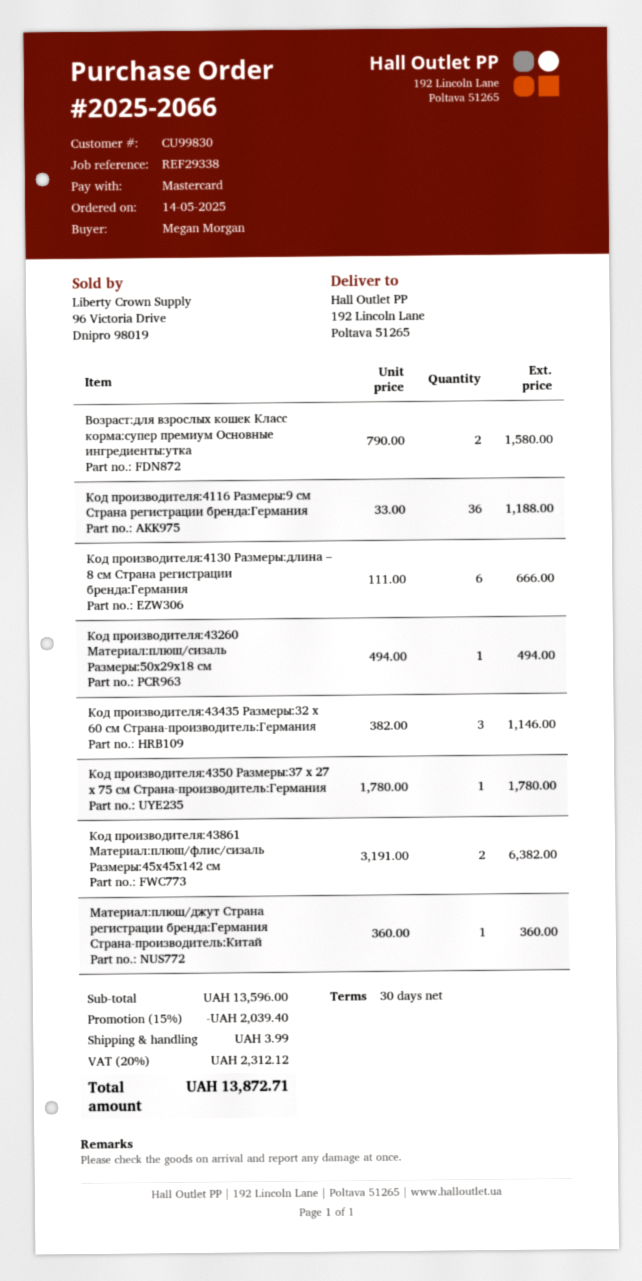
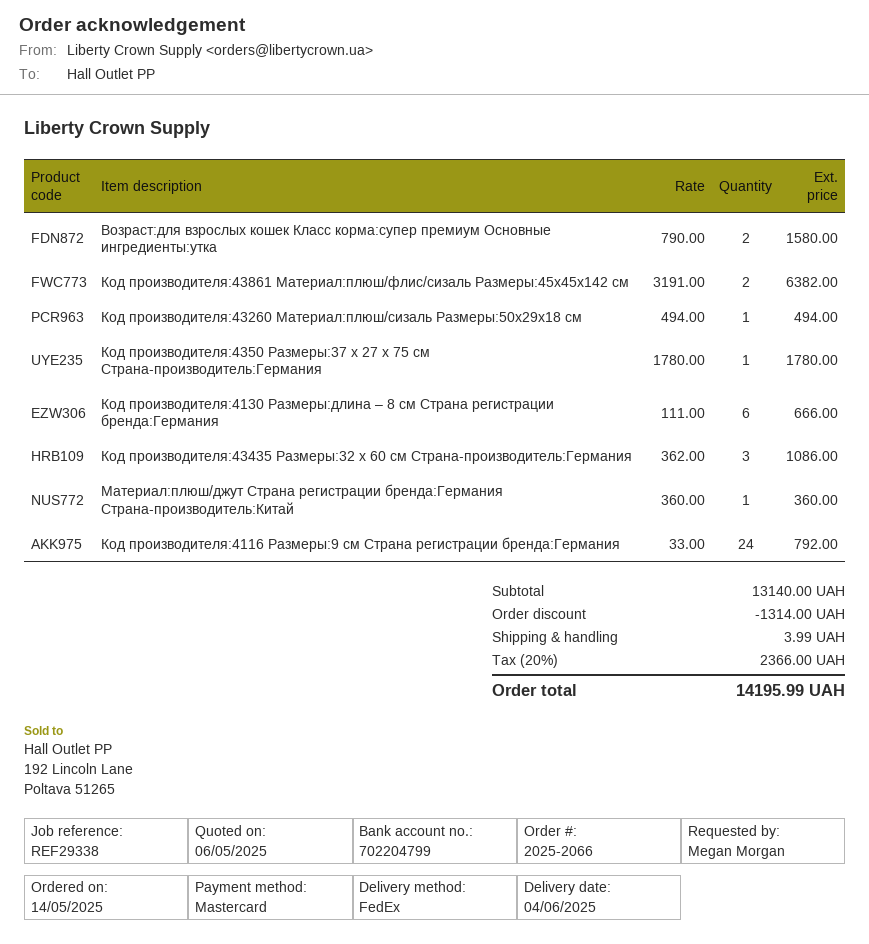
Код производителя:4116 Размеры:9 см Страна регистрации бренда:Германия: 36 x 33.00 = 1188.00 -> 24 x 33.00 = 792.00
Код производителя:43435 Размеры:32 х 60 см Страна-производитель:Германия: 3 x 382.00 = 1146.00 -> 3 x 362.00 = 1086.00
subtotal: 13596.00 -> 13140.00
discount: 2039.40 -> 1314.00
tax: 20% = 2312.12 -> 20% = 2366.00
total: 13872.71 -> 14195.99

